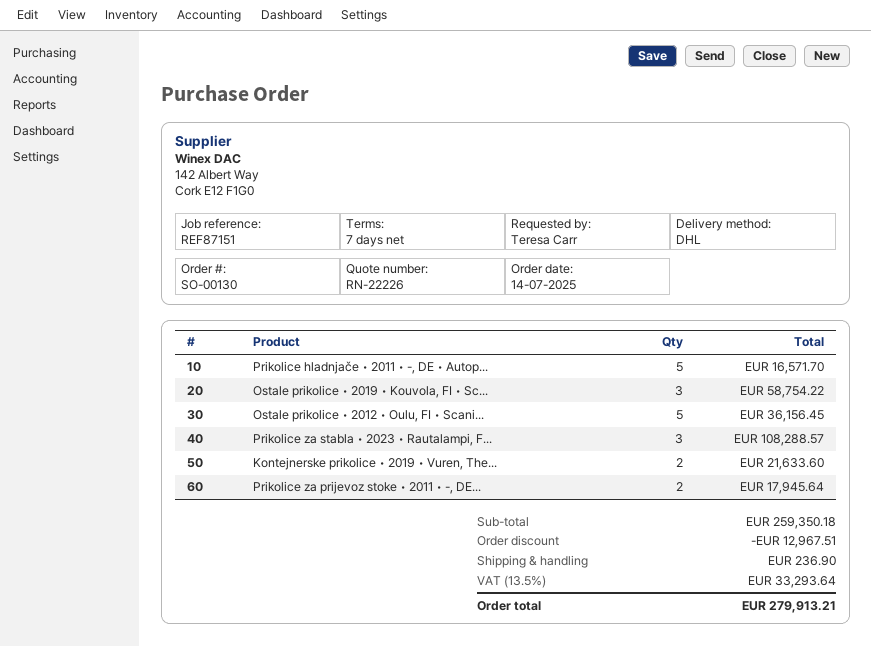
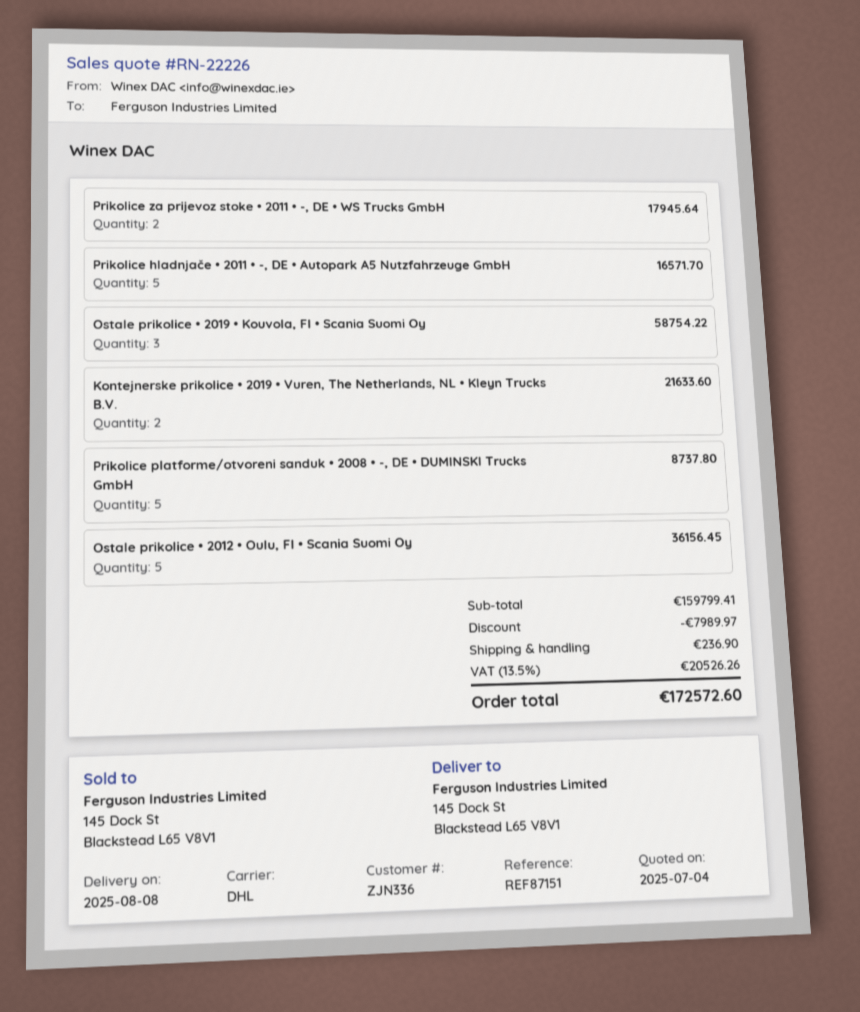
Prikolice za stabla • 2023 • Rautalampi, F...: 3 for 108288.57 -> none
Prikolice platforme/otvoreni sanduk • 2008 • -, DE • DUMINSKI Trucks GmbH: none -> 5 for 8737.80
subtotal: 259350.18 -> 159799.41
discount: 12967.51 -> 7989.97
tax: 13.5% = 33293.64 -> 13.5% = 20526.26
total: 279913.21 -> 172572.60

